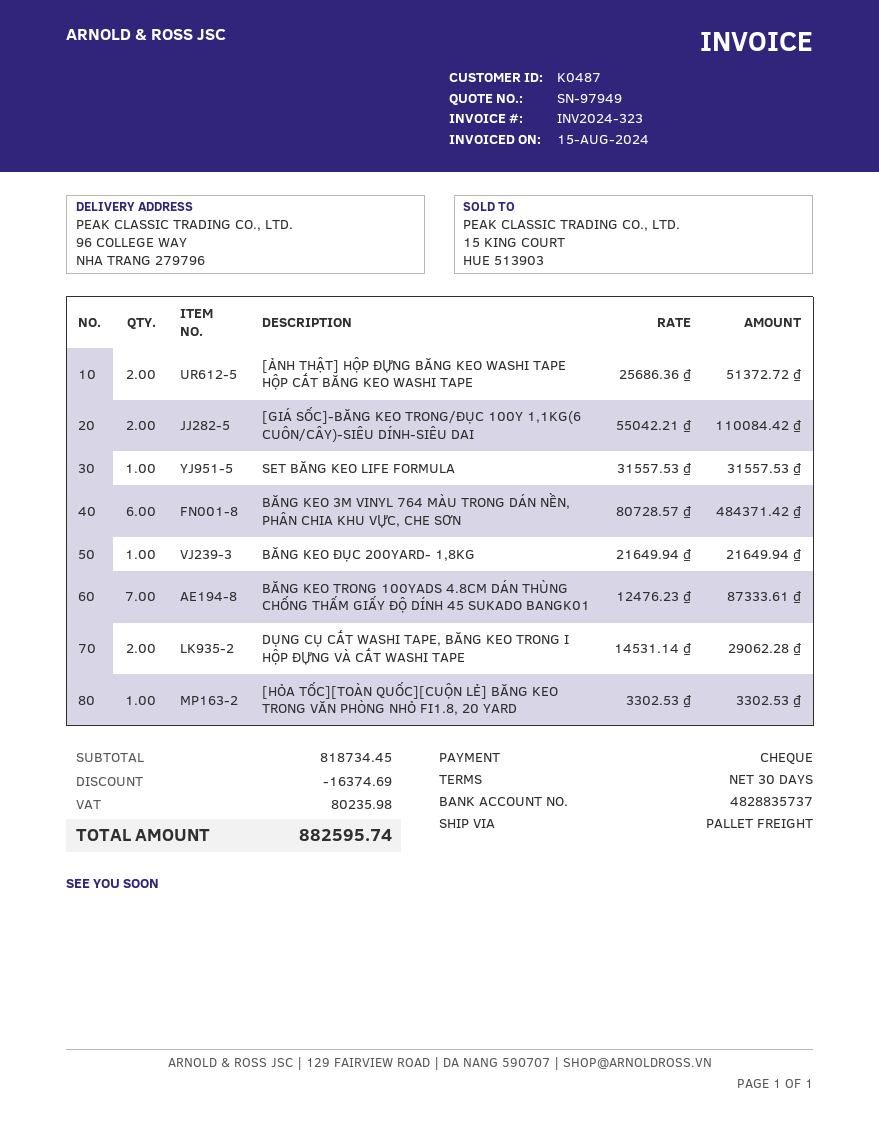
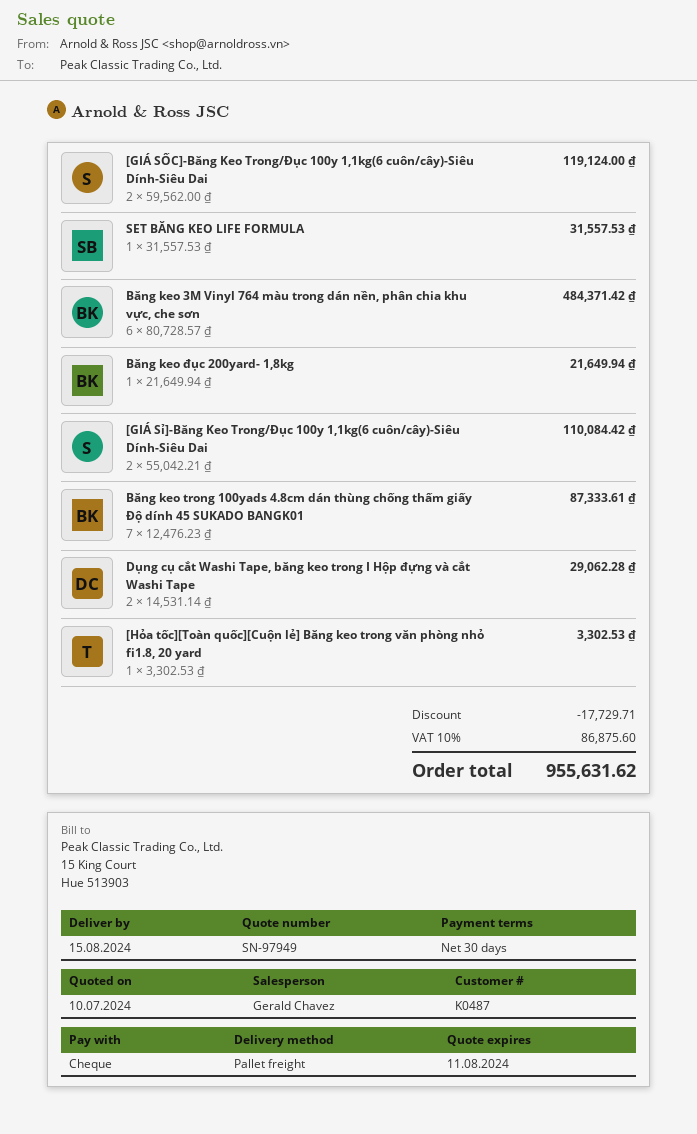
[ẢNH THẬT] HỘP ĐỰNG BĂNG KEO WASHI TAPE HỘP CẮT BĂNG KEO WASHI TAPE: 2 x 25686.36 = 51372.72 -> none
[GIÁ SỐC]-BĂNG KEO TRONG/ĐỤC 100Y 1,1KG(6 CUÔN/CÂY)-SIÊU DÍNH-SIÊU DAI: 2 x 55042.21 = 110084.42 -> 2 x 59562.00 = 119124.00
[GIÁ Sỉ]-Băng Keo Trong/Đục 100y 1,1kg(6 cuôn/cây)-Siêu Dính-Siêu Dai: none -> 2 x 55042.21 = 110084.42
discount: 16374.69 -> 17729.71
tax: 80235.98 -> 86875.60
total: 882595.74 -> 955631.62

